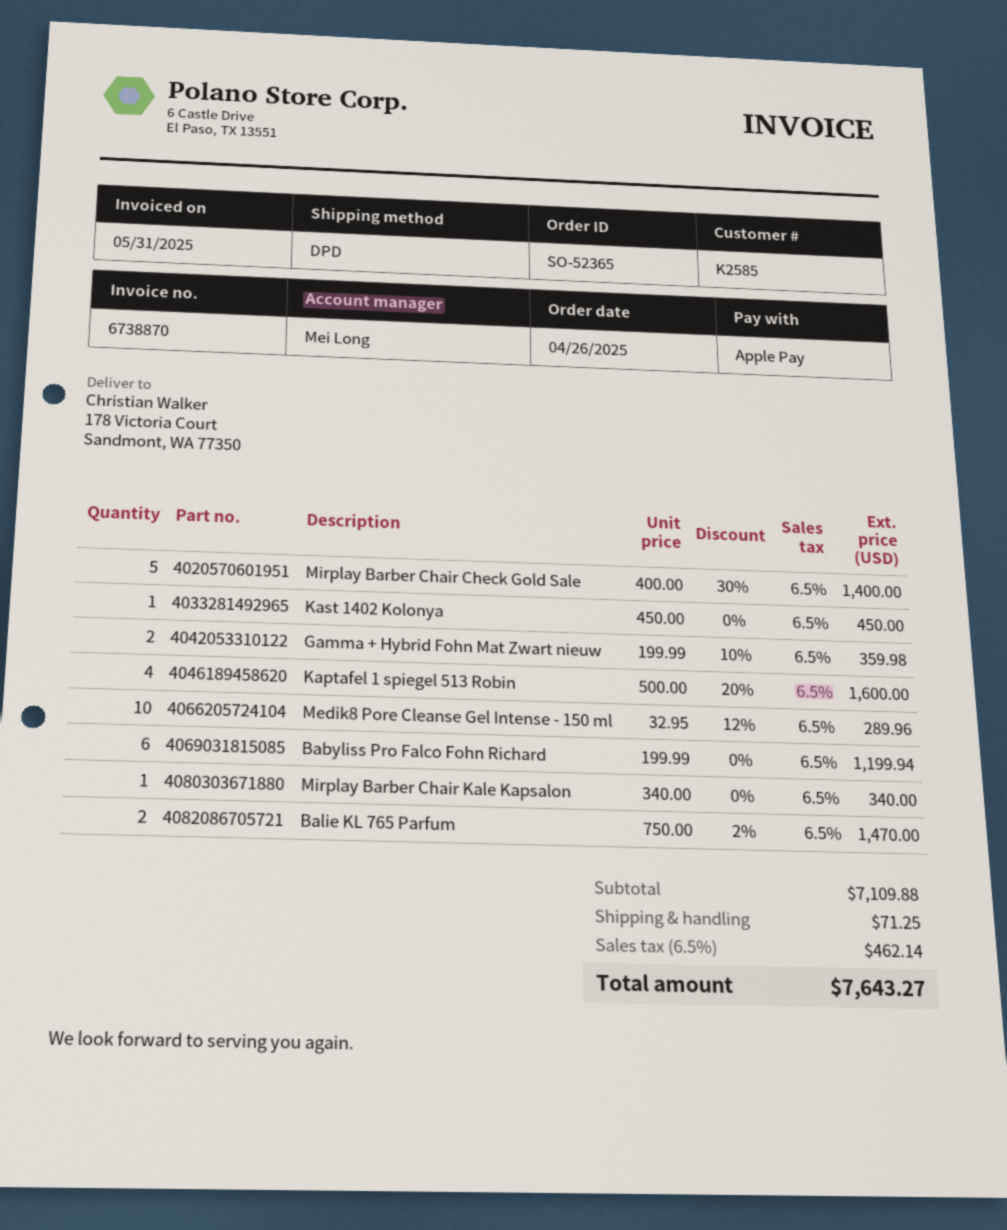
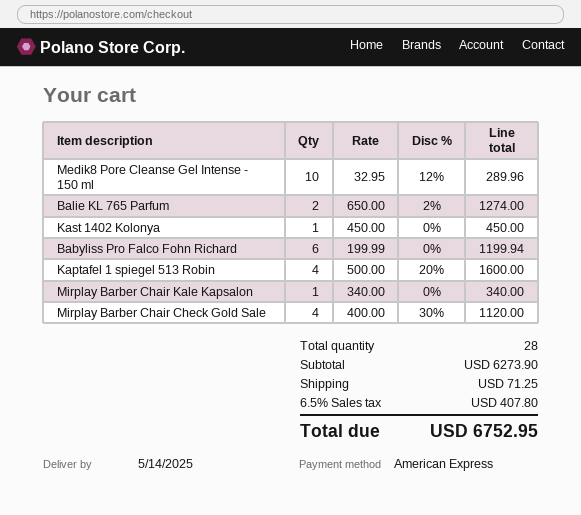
payment method: Apple Pay -> American Express
Mirplay Barber Chair Check Gold Sale: 5 x 400.00 - 30% = 1400.00 -> 4 x 400.00 - 30% = 1120.00
Gamma + Hybrid Fohn Mat Zwart nieuw: 2 x 199.99 - 10% = 359.98 -> none
Balie KL 765 Parfum: 2 x 750.00 - 2% = 1470.00 -> 2 x 650.00 - 2% = 1274.00
subtotal: 7109.88 -> 6273.90
tax: 6.5% = 462.14 -> 6.5% = 407.80
total: 7643.27 -> 6752.95

